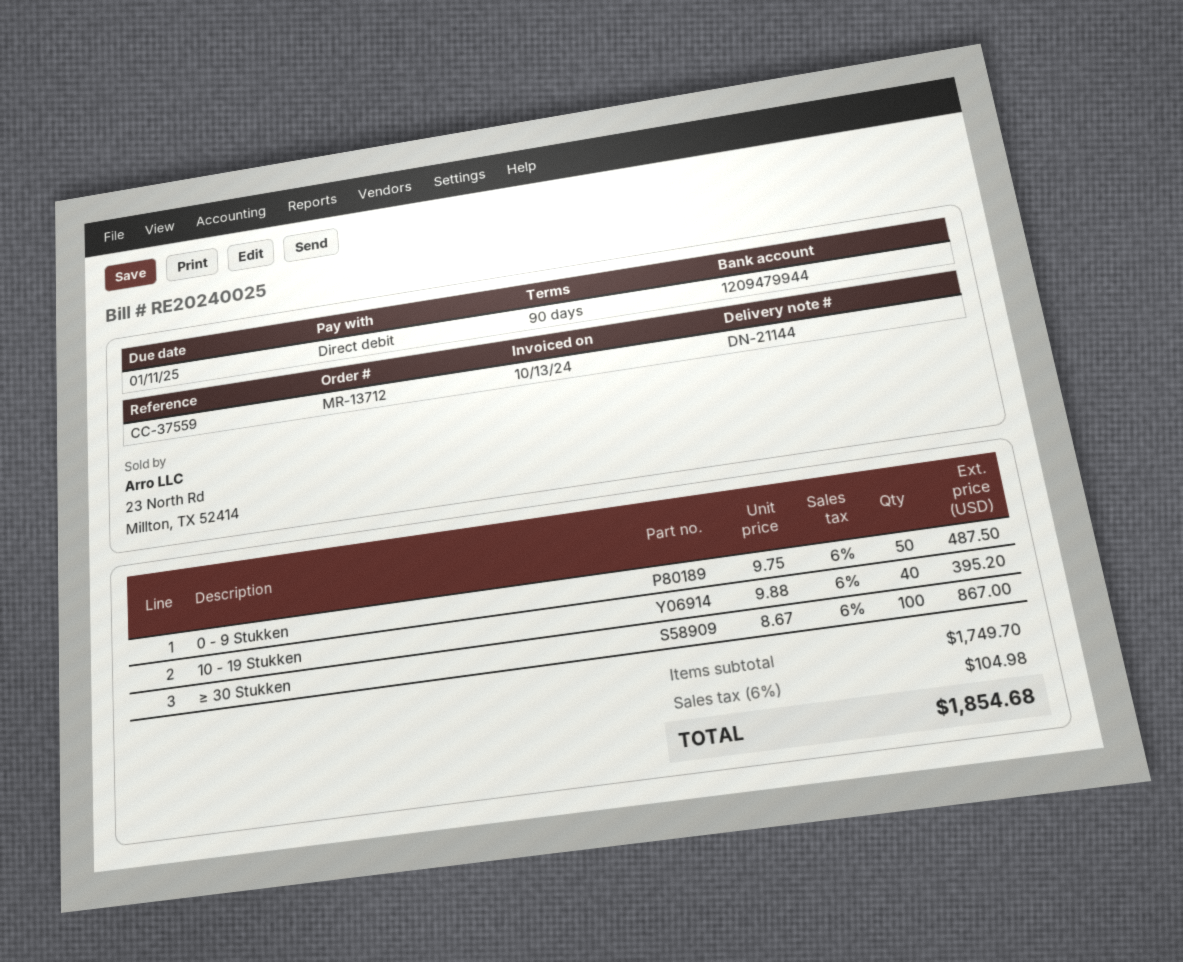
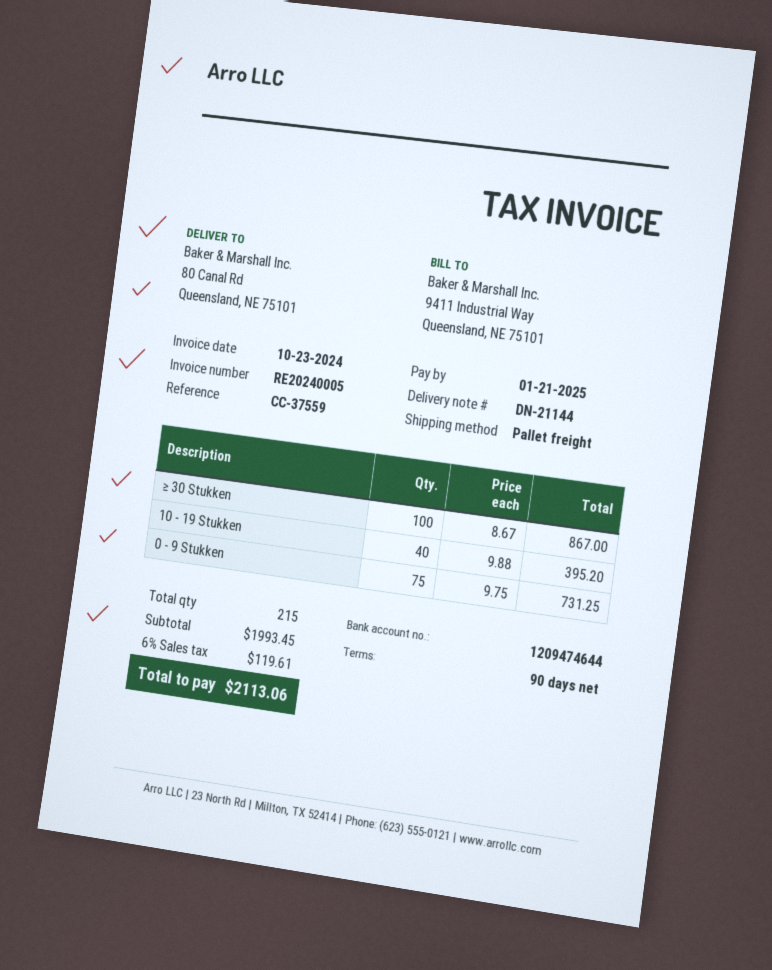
invoice number: RE20240025 -> RE20240005
invoice date: 2024-10-13 -> 2024-10-23
due date: 2025-01-11 -> 2025-01-21
bank account: 1209479944 -> 1209474644
0 - 9 Stukken: 50 x 9.75 = 487.50 -> 75 x 9.75 = 731.25
subtotal: 1749.70 -> 1993.45
tax: 6% = 104.98 -> 6% = 119.61
total: 1854.68 -> 2113.06

